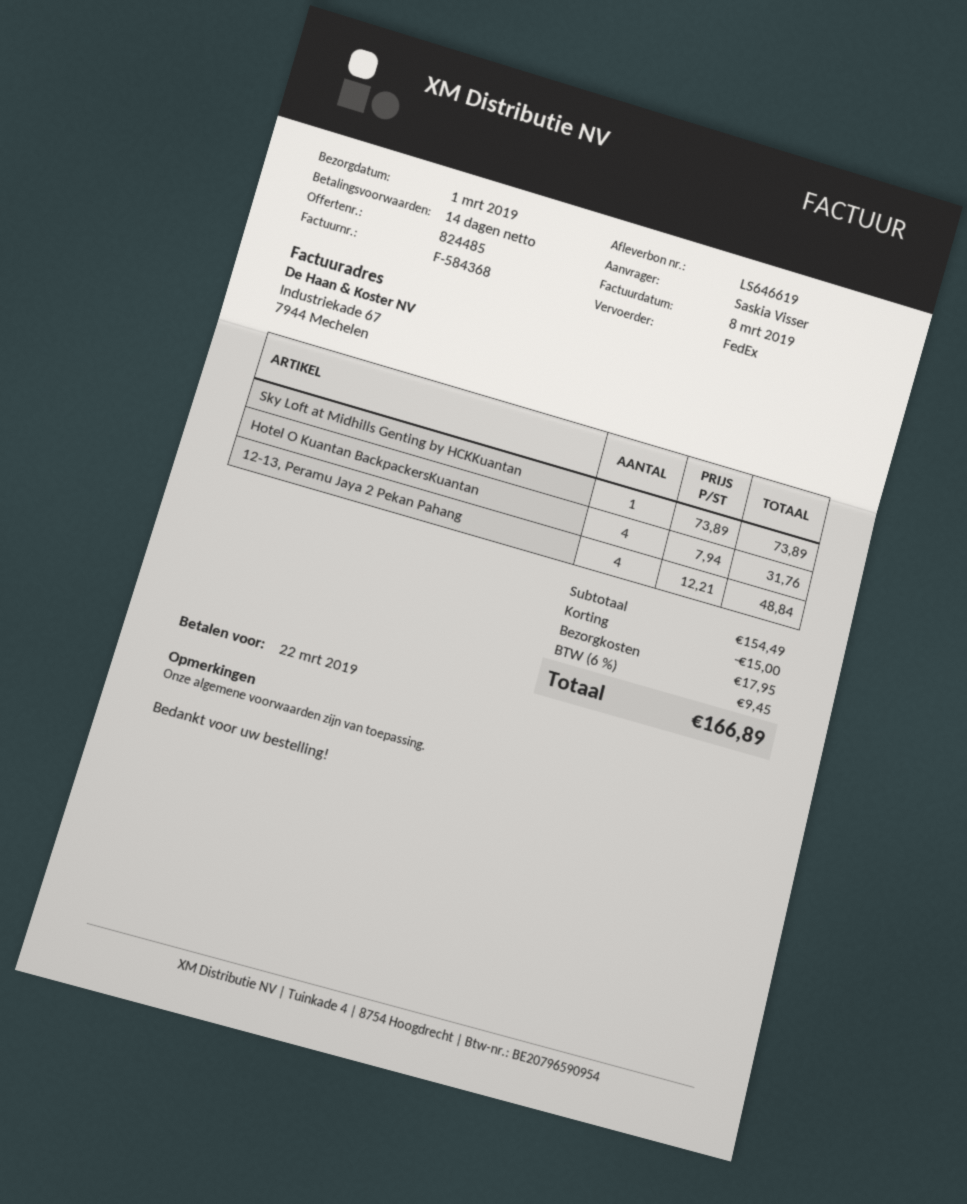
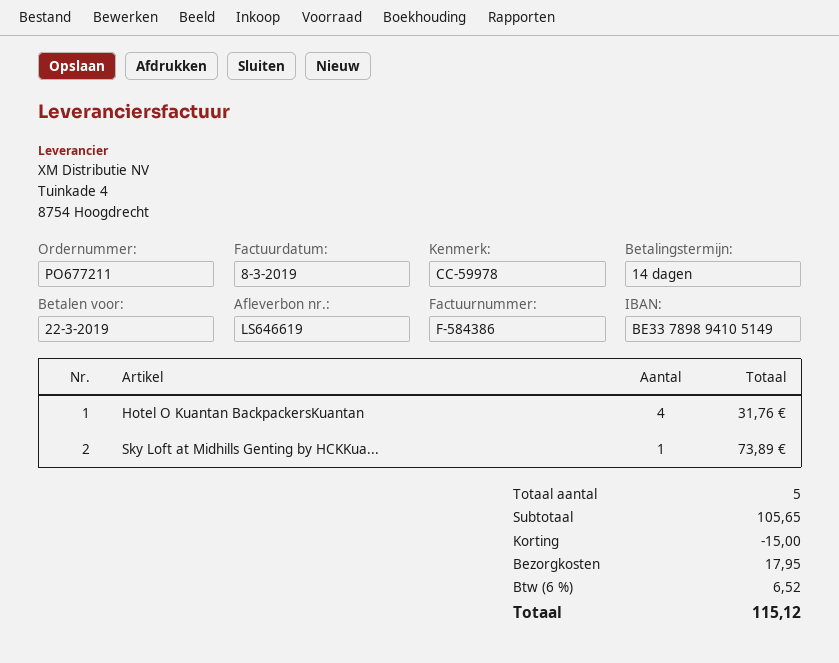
invoice number: F-584368 -> F-584386
12-13, Peramu Jaya 2 Pekan Pahang: 4 for 48.84 -> none
subtotal: 154.49 -> 105.65
tax: 6% = 9.45 -> 6% = 6.52
total: 166.89 -> 115.12

